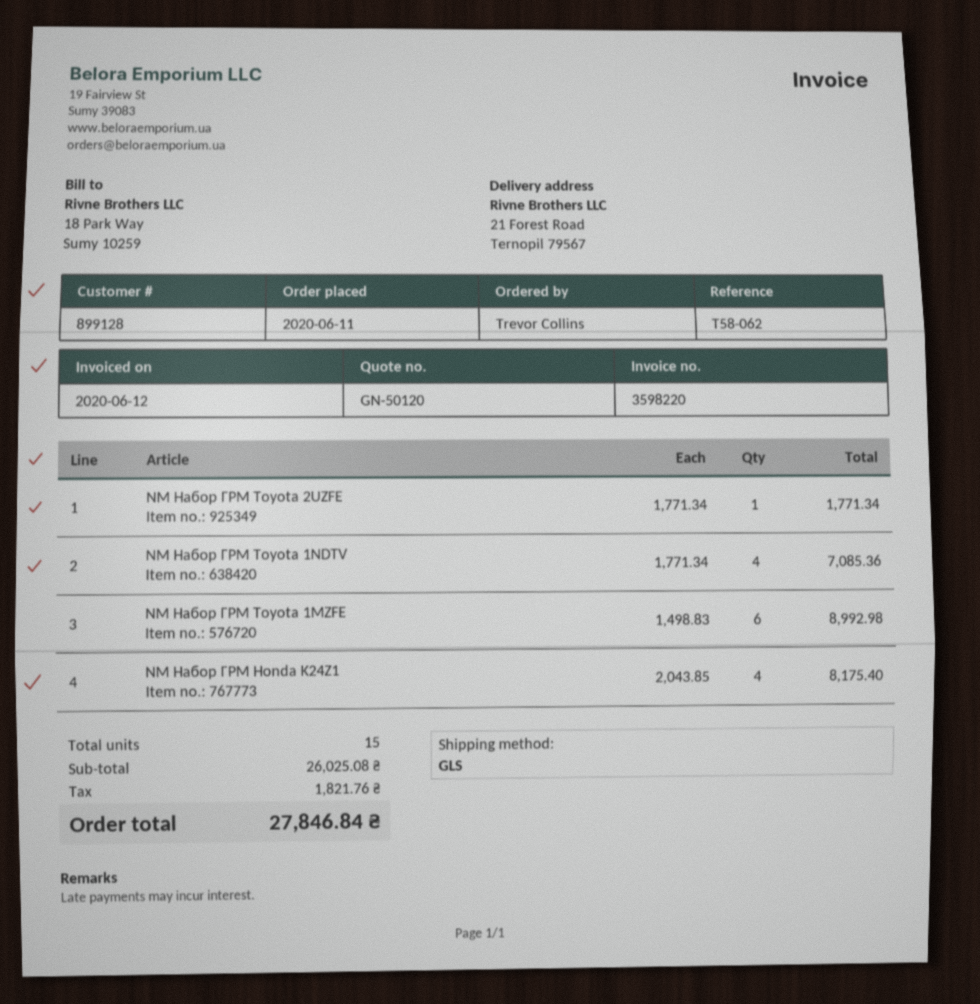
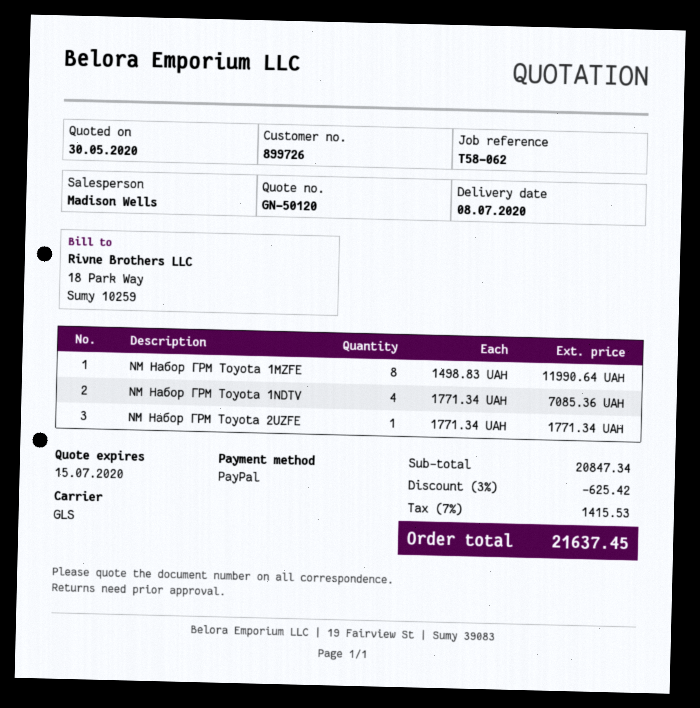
customer number: 899128 -> 899726
NM Набор ГРМ Toyota 1MZFE: 6 x 1498.83 = 8992.98 -> 8 x 1498.83 = 11990.64
NM Набор ГРМ Honda K24Z1: 4 x 2043.85 = 8175.40 -> none
subtotal: 26025.08 -> 20847.34
discount: none -> 3% = 625.42
tax: 1821.76 -> 1415.53
total: 27846.84 -> 21637.45

